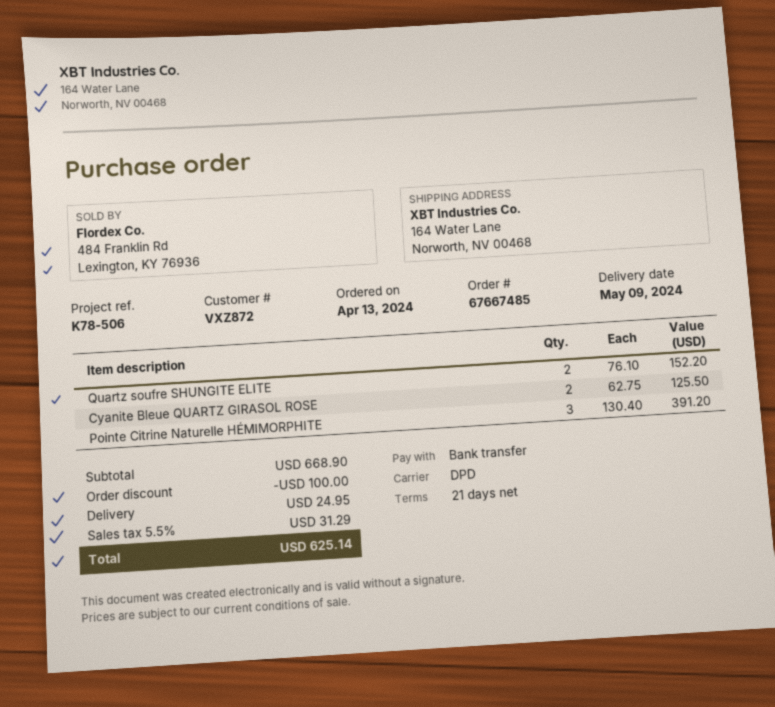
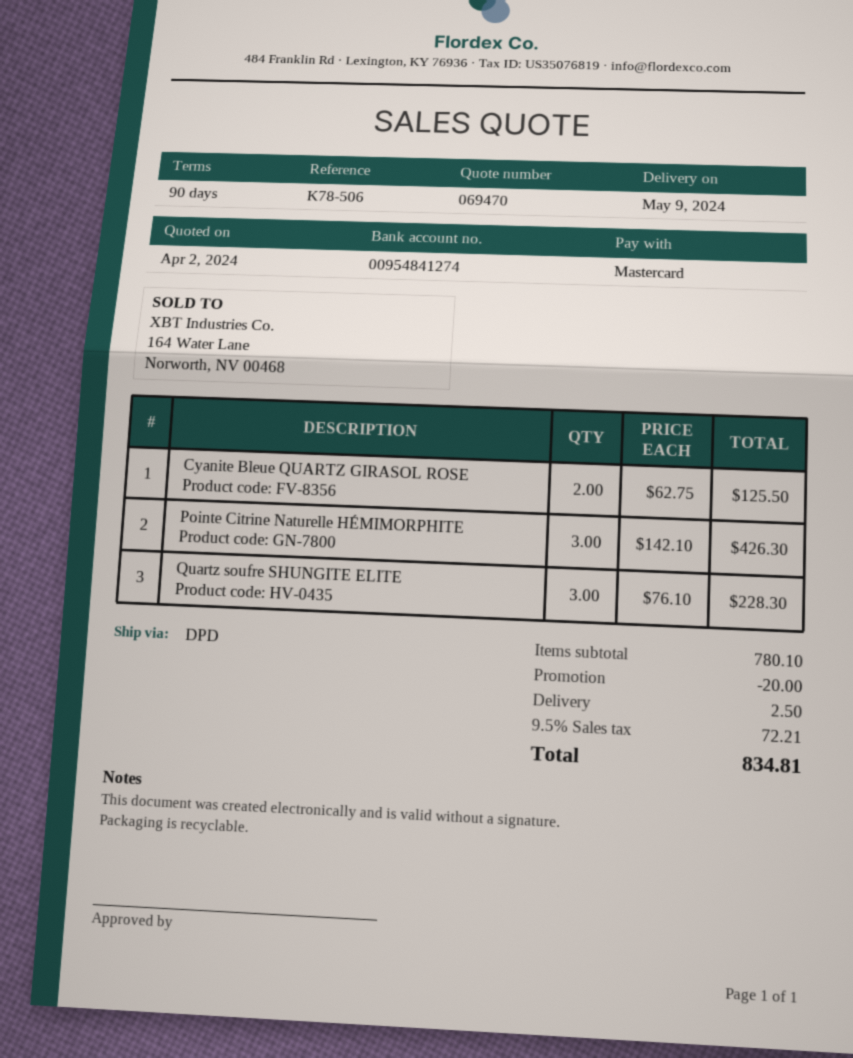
payment terms: 21 days -> 90 days
payment method: bank transfer -> Mastercard
Quartz soufre SHUNGITE ELITE: 2 x 76.10 = 152.20 -> 3 x 76.10 = 228.30
Pointe Citrine Naturelle HÉMIMORPHITE: 3 x 130.40 = 391.20 -> 3 x 142.10 = 426.30
subtotal: 668.90 -> 780.10
discount: 100.00 -> 20.00
shipping: 24.95 -> 2.50
tax: 5.5% = 31.29 -> 9.5% = 72.21
total: 625.14 -> 834.81

